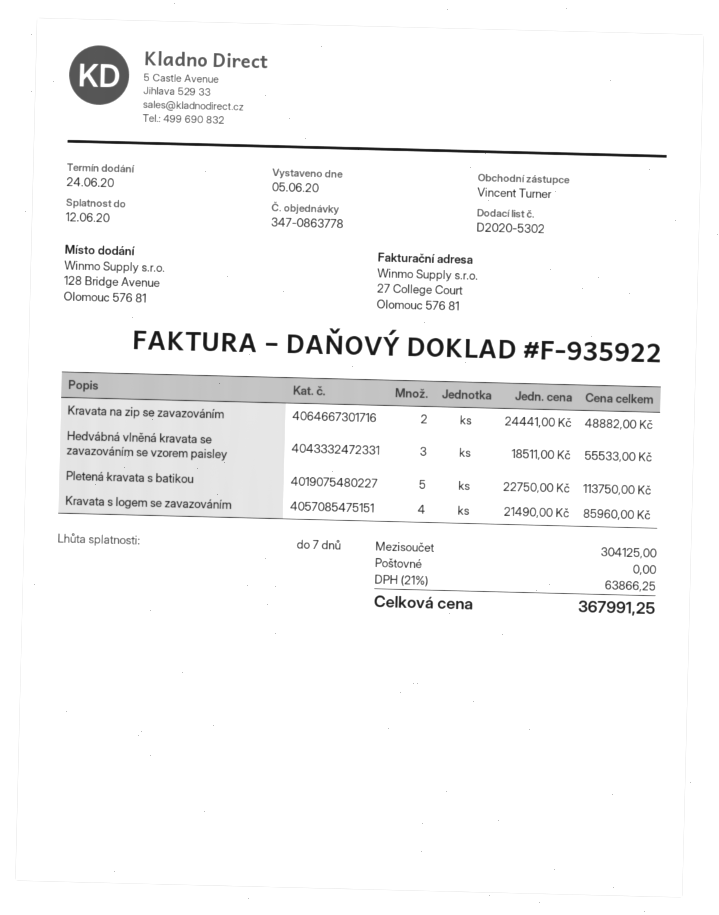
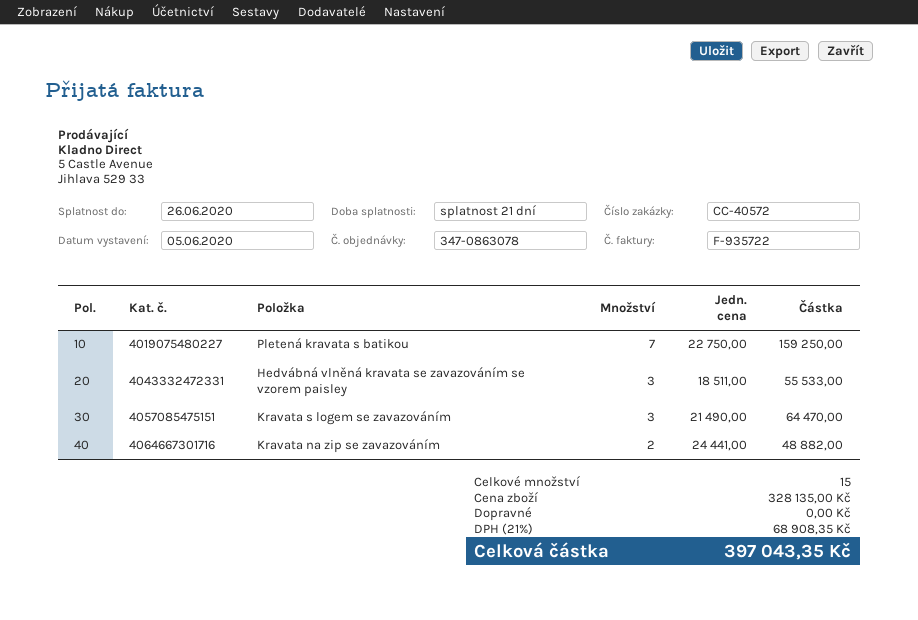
order number: 347-0863778 -> 347-0863078
invoice number: F-935922 -> F-935722
payment terms: 7 days -> 21 days
due date: 2020-06-12 -> 2020-06-26
Pletená kravata s batikou: 5 x 22750.00 = 113750.00 -> 7 x 22750.00 = 159250.00
Kravata s logem se zavazováním: 4 x 21490.00 = 85960.00 -> 3 x 21490.00 = 64470.00
subtotal: 304125.00 -> 328135.00
tax: 21% = 63866.25 -> 21% = 68908.35
total: 367991.25 -> 397043.35

